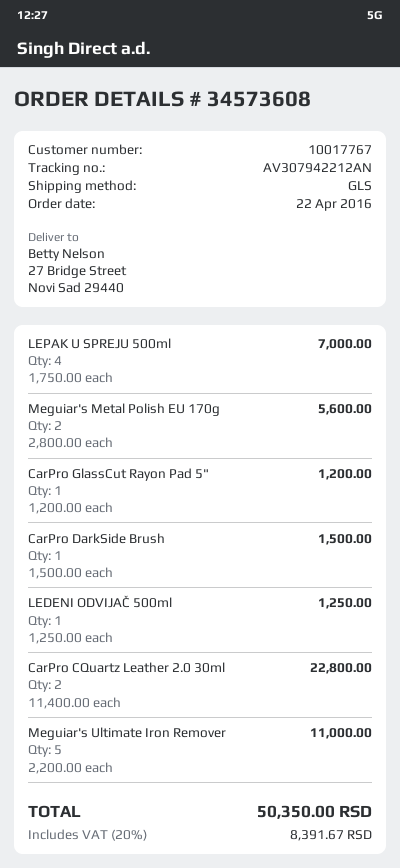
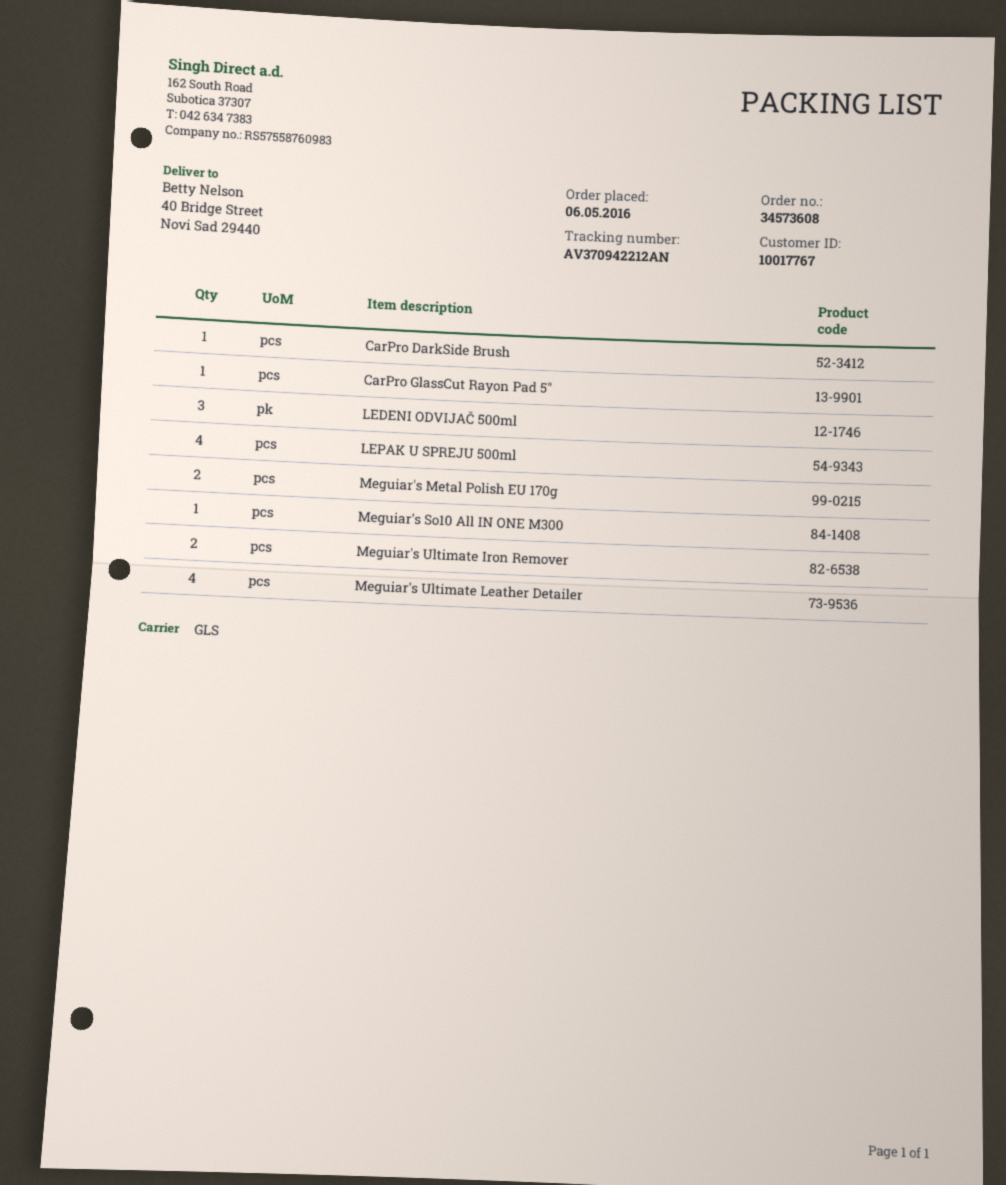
order date: 2016-04-22 -> 2016-05-06
tracking number: AV307942212AN -> AV370942212AN
ship to: 27 Bridge Street, Novi Sad 29440 -> 40 Bridge Street, Novi Sad 29440
LEDENI ODVIJAČ 500ml: 1 -> 3
CarPro CQuartz Leather 2.0 30ml: 2 -> none
Meguiar's Ultimate Iron Remover: 5 -> 2
Meguiar's So10 All IN ONE M300: none -> 1
Meguiar's Ultimate Leather Detailer: none -> 4

